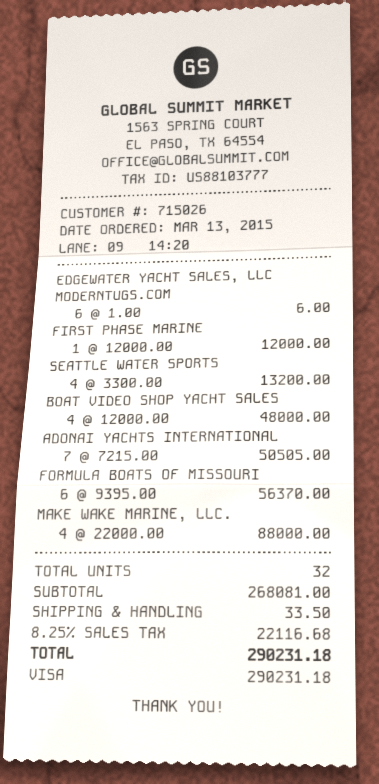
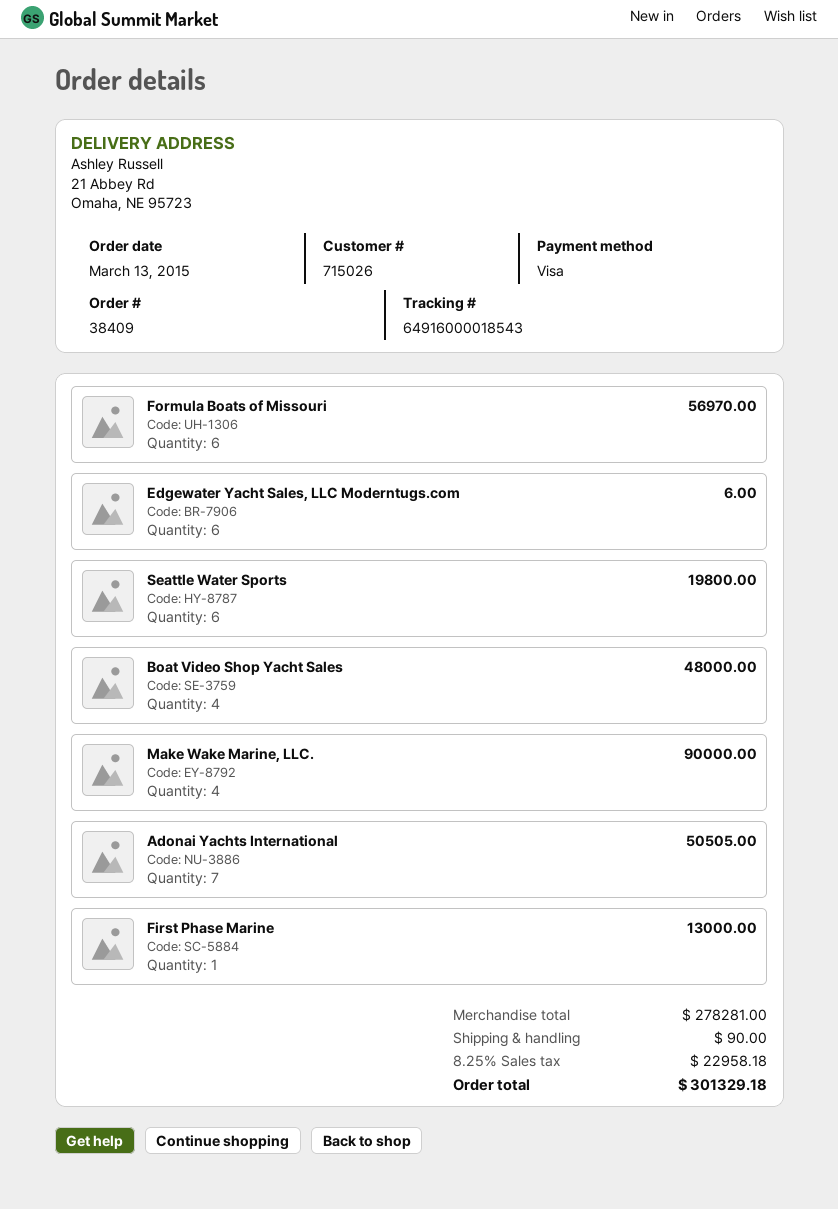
FIRST PHASE MARINE: 1 for 12000.00 -> 1 for 13000.00
SEATTLE WATER SPORTS: 4 for 13200.00 -> 6 for 19800.00
FORMULA BOATS OF MISSOURI: 6 for 56370.00 -> 6 for 56970.00
MAKE WAKE MARINE, LLC.: 4 for 88000.00 -> 4 for 90000.00
subtotal: 268081.00 -> 278281.00
shipping: 33.50 -> 90.00
tax: 8.25% = 22116.68 -> 8.25% = 22958.18
total: 290231.18 -> 301329.18

